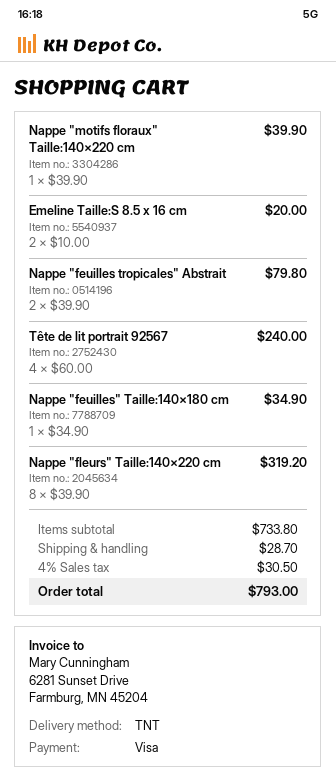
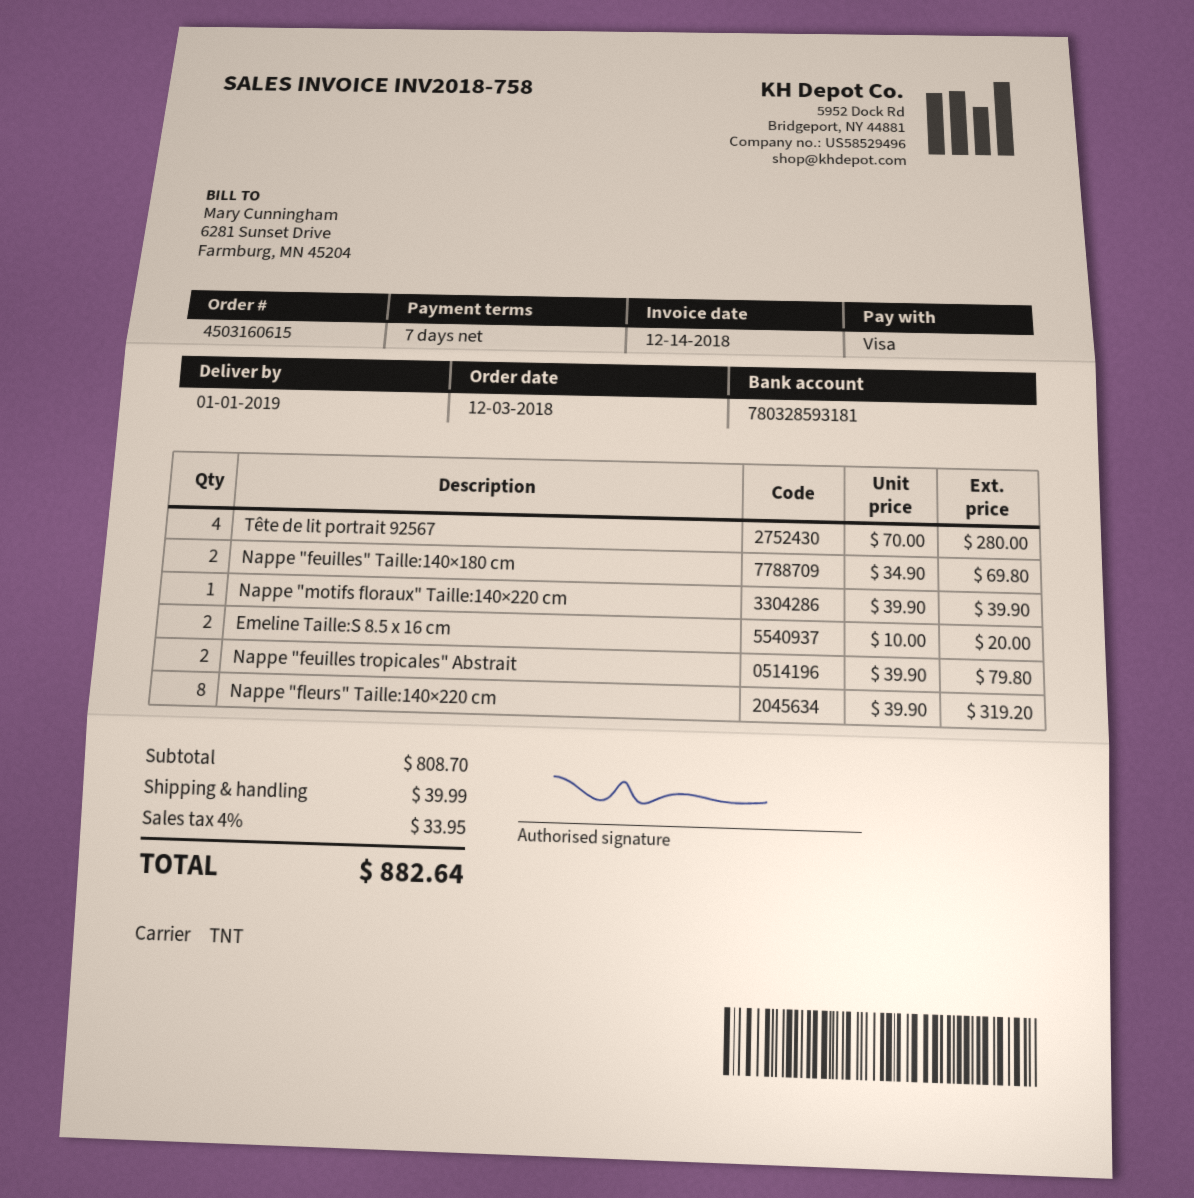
Tête de lit portrait 92567: 4 x 60.00 = 240.00 -> 4 x 70.00 = 280.00
Nappe "feuilles" Taille:140×180 cm: 1 x 34.90 = 34.90 -> 2 x 34.90 = 69.80
subtotal: 733.80 -> 808.70
shipping: 28.70 -> 39.99
tax: 4% = 30.50 -> 4% = 33.95
total: 793.00 -> 882.64

